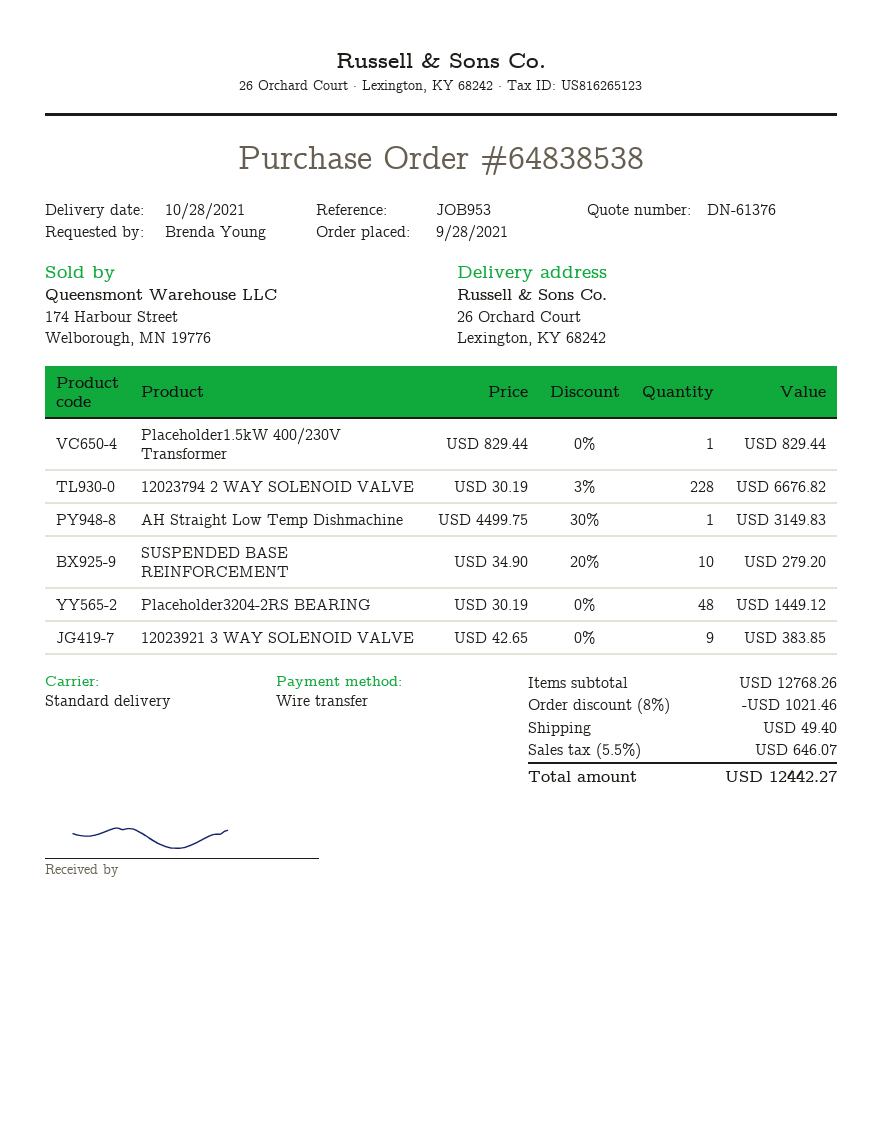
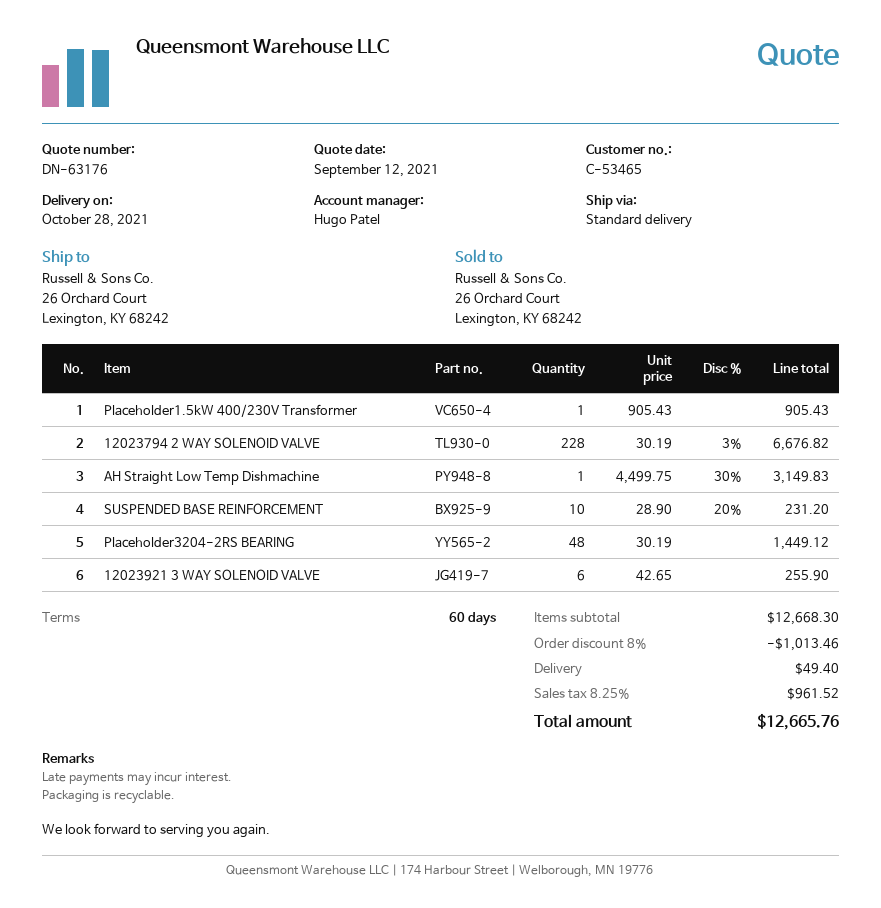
quote number: DN-61376 -> DN-63176
Placeholder1.5kW 400/230V Transformer: 1 x 829.44 = 829.44 -> 1 x 905.43 = 905.43
SUSPENDED BASE REINFORCEMENT: 10 x 34.90 - 20% = 279.20 -> 10 x 28.90 - 20% = 231.20
12023921 3 WAY SOLENOID VALVE: 9 x 42.65 = 383.85 -> 6 x 42.65 = 255.90
subtotal: 12768.26 -> 12668.30
discount: 8% = 1021.46 -> 8% = 1013.46
tax: 5.5% = 646.07 -> 8.25% = 961.52
total: 12442.27 -> 12665.76

